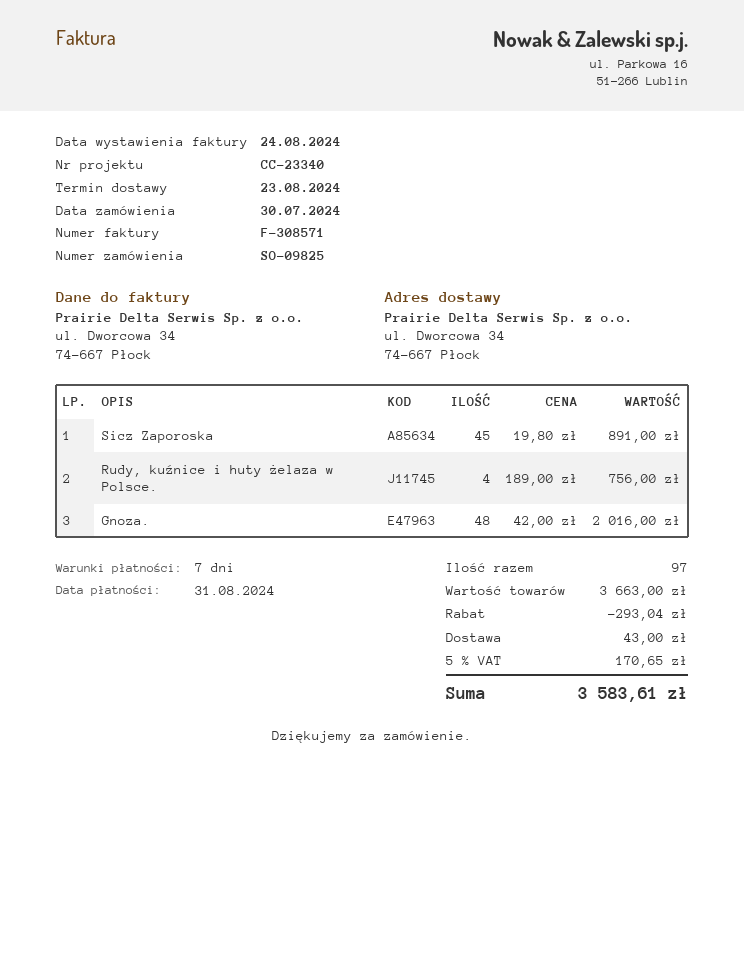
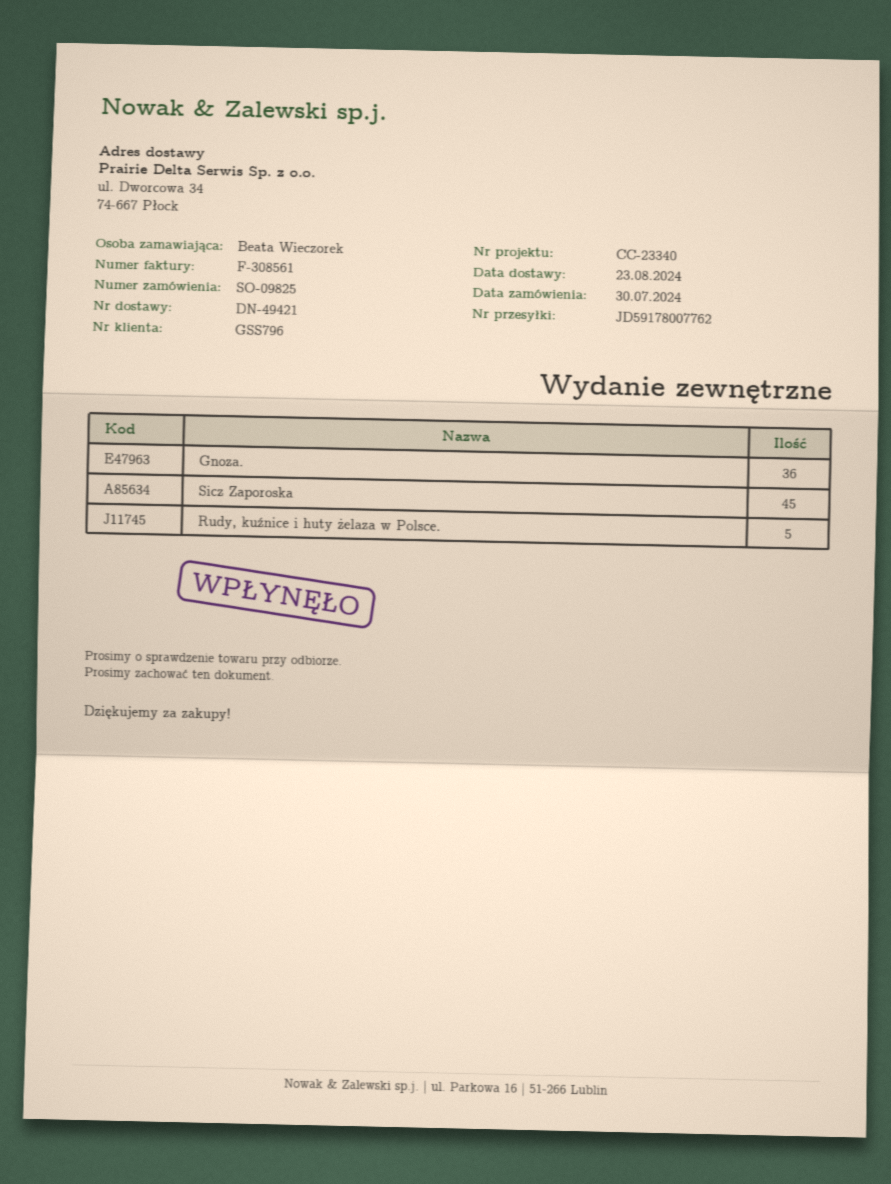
invoice number: F-308571 -> F-308561
Rudy, kuźnice i huty żelaza w Polsce.: 4 -> 5
Gnoza.: 48 -> 36

